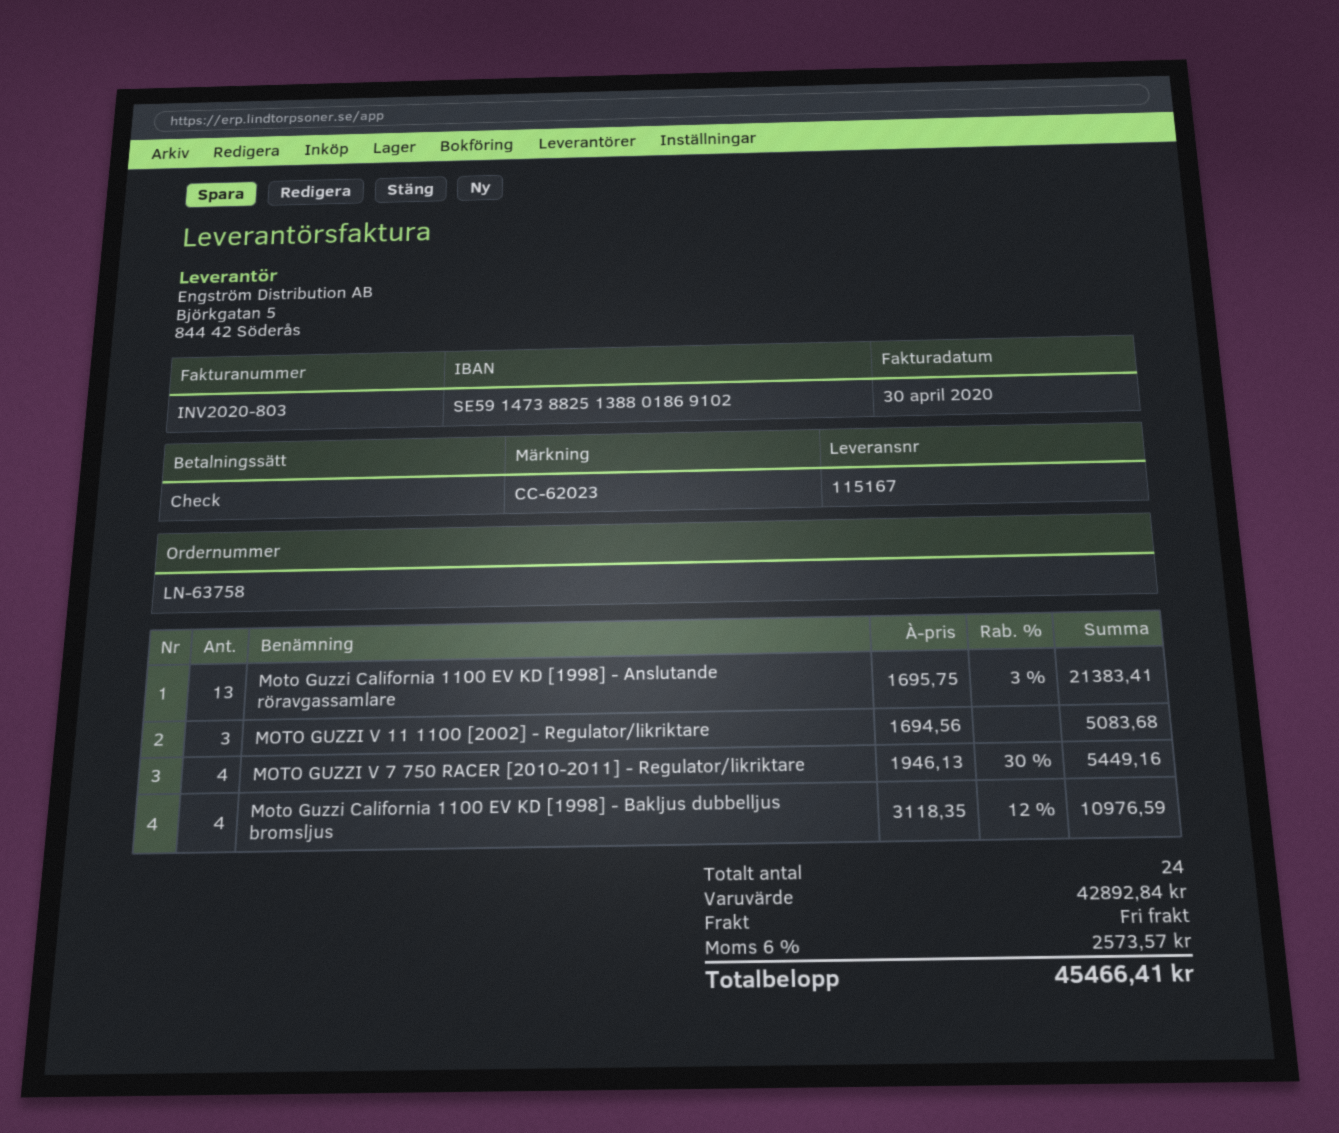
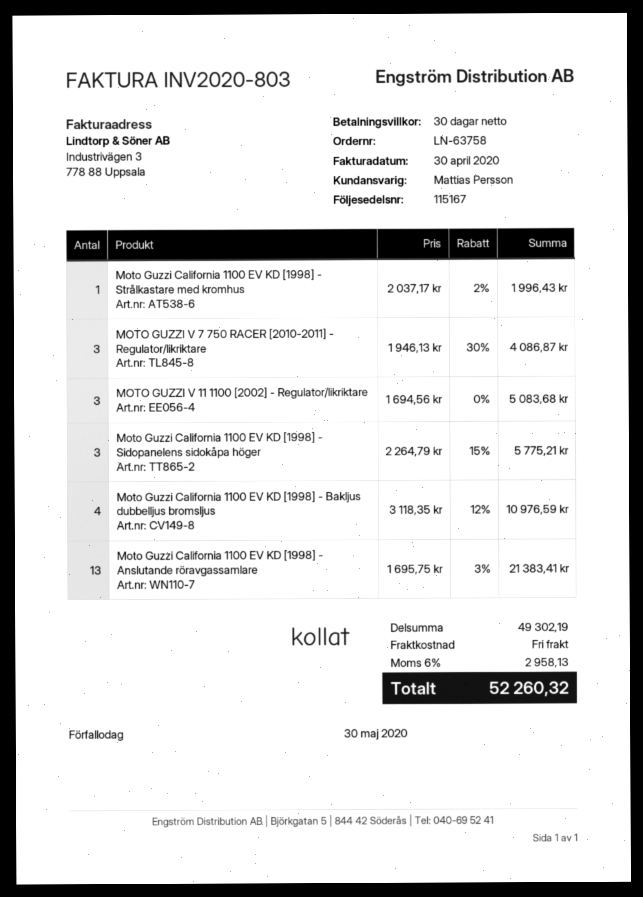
MOTO GUZZI V 7 750 RACER [2010-2011] - Regulator/likriktare: 4 x 1946.13 - 30% = 5449.16 -> 3 x 1946.13 - 30% = 4086.87
Moto Guzzi California 1100 EV KD [1998] - Strålkastare med kromhus: none -> 1 x 2037.17 - 2% = 1996.43
Moto Guzzi California 1100 EV KD [1998] - Sidopanelens sidokåpa höger: none -> 3 x 2264.79 - 15% = 5775.21
subtotal: 42892.84 -> 49302.19
tax: 6% = 2573.57 -> 6% = 2958.13
total: 45466.41 -> 52260.32

